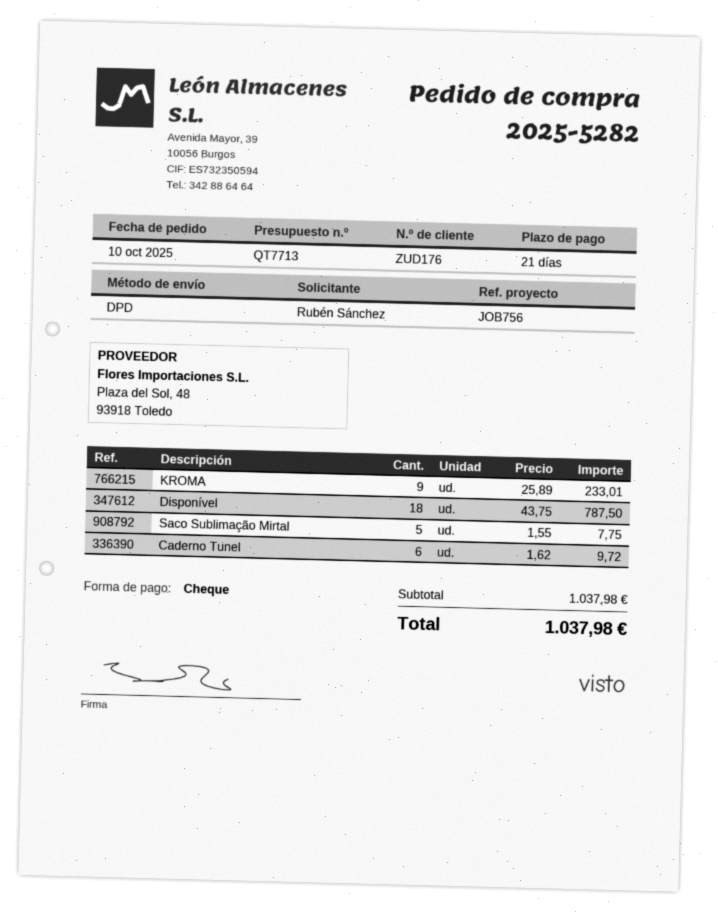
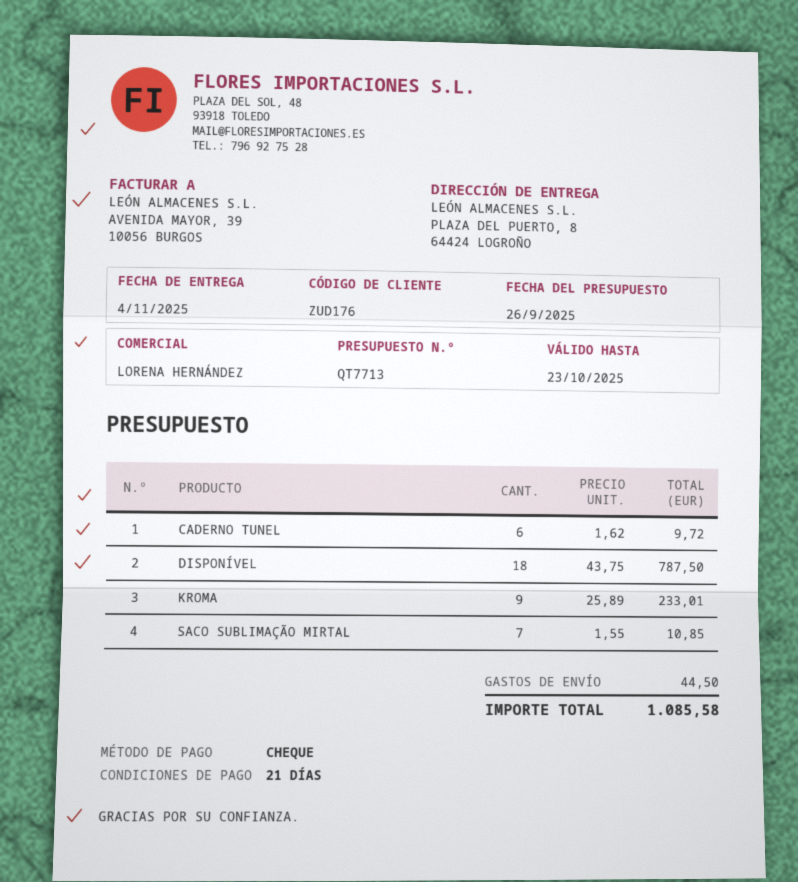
Saco Sublimação Mirtal: 5 x 1.55 = 7.75 -> 7 x 1.55 = 10.85
shipping: none -> 44.50
total: 1037.98 -> 1085.58

